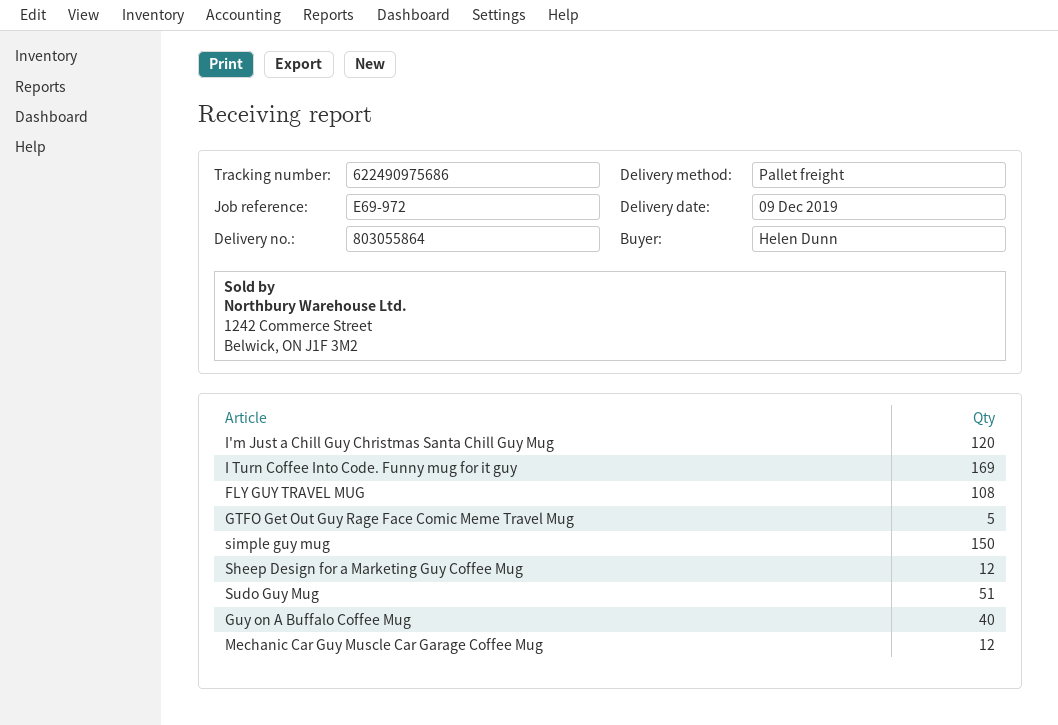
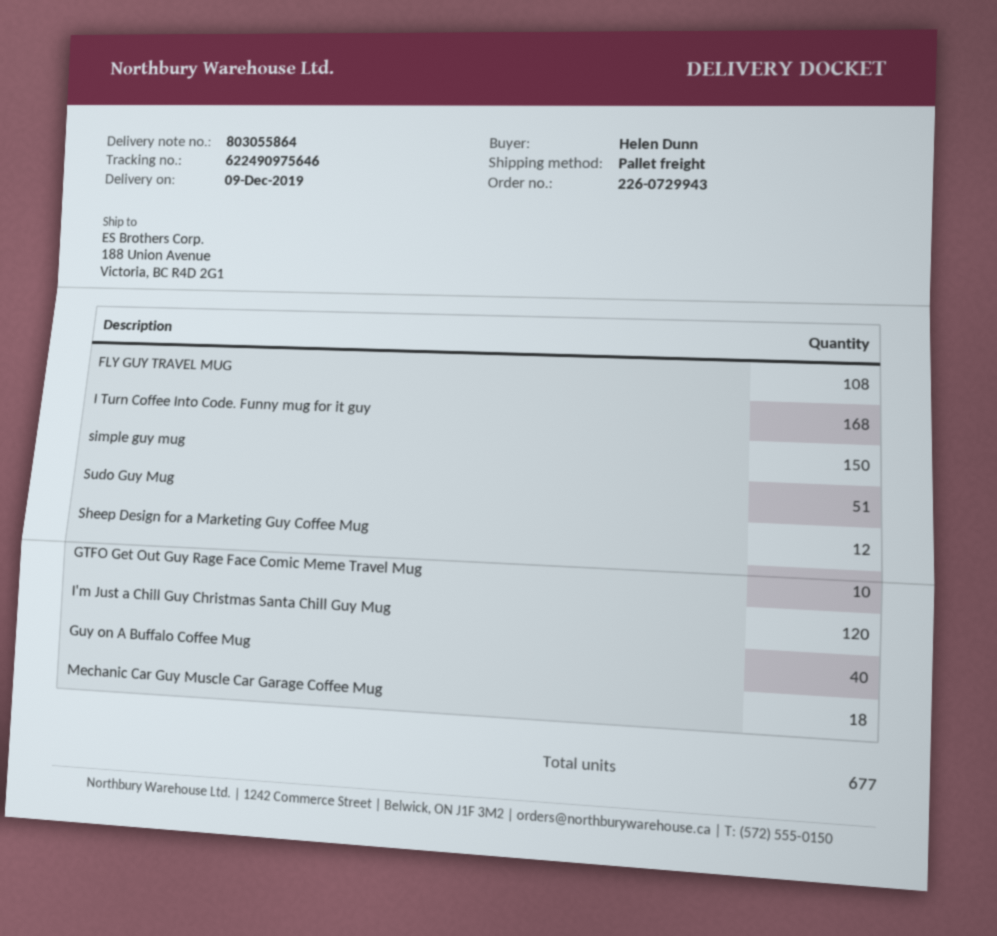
tracking number: 622490975686 -> 622490975646
I Turn Coffee Into Code. Funny mug for it guy: 169 -> 168
GTFO Get Out Guy Rage Face Comic Meme Travel Mug: 5 -> 10
Mechanic Car Guy Muscle Car Garage Coffee Mug: 12 -> 18

